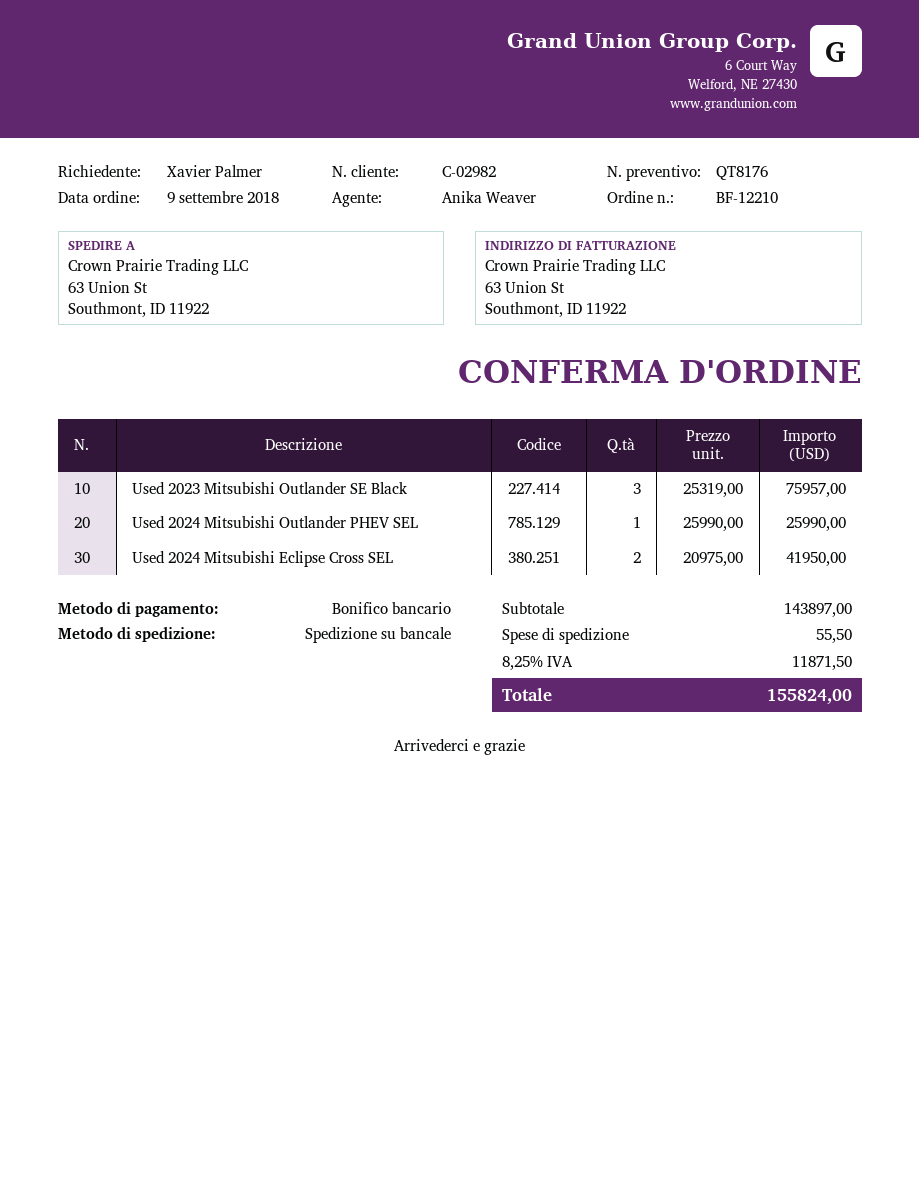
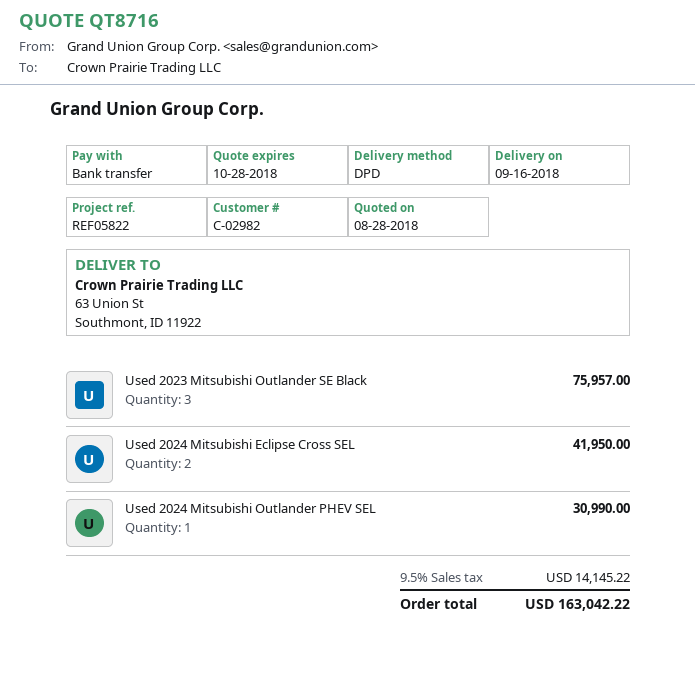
quote number: QT8176 -> QT8716
shipping method: pallet freight -> DPD
Used 2024 Mitsubishi Outlander PHEV SEL: 1 for 25990.00 -> 1 for 30990.00
shipping: 55.50 -> none
tax: 8.25% = 11871.50 -> 9.5% = 14145.22
total: 155824.00 -> 163042.22

